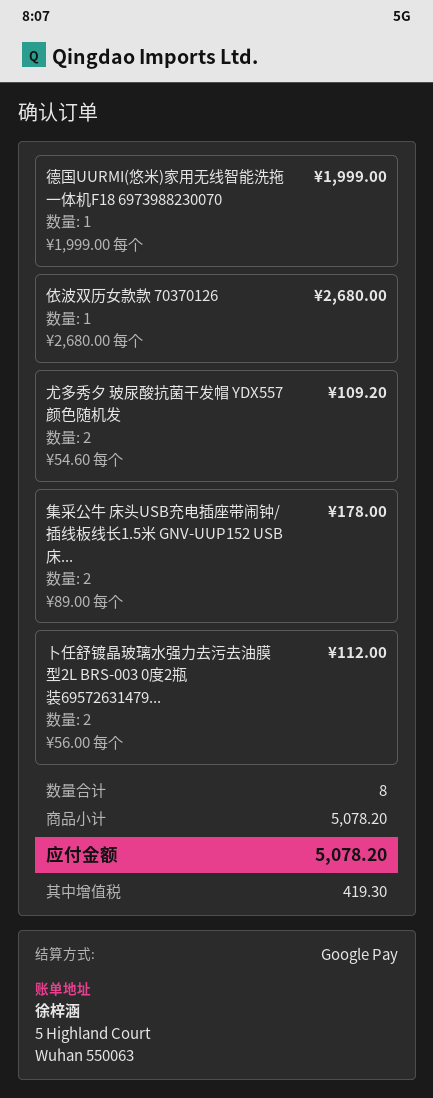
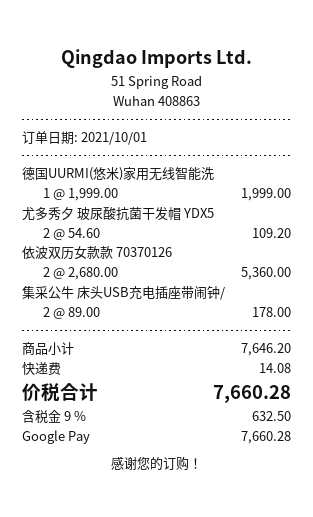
依波双历女款款 70370126: 1 x 2680.00 = 2680.00 -> 2 x 2680.00 = 5360.00
卜任舒镀晶玻璃水强力去污去油膜型2L BRS-003 0度2瓶装69572631479...: 2 x 56.00 = 112.00 -> none
subtotal: 5078.20 -> 7646.20
shipping: none -> 14.08
tax: 419.30 -> 632.50
total: 5078.20 -> 7660.28

